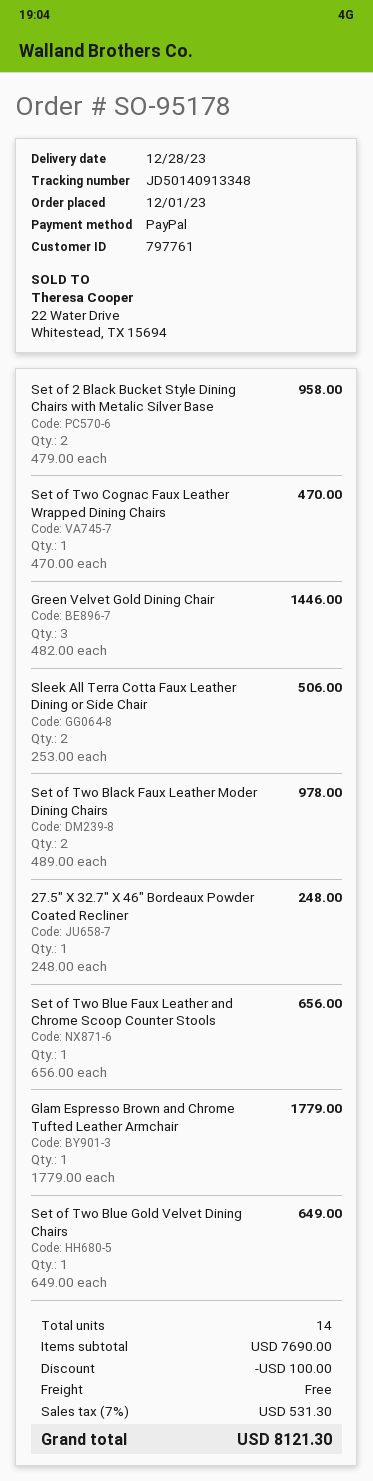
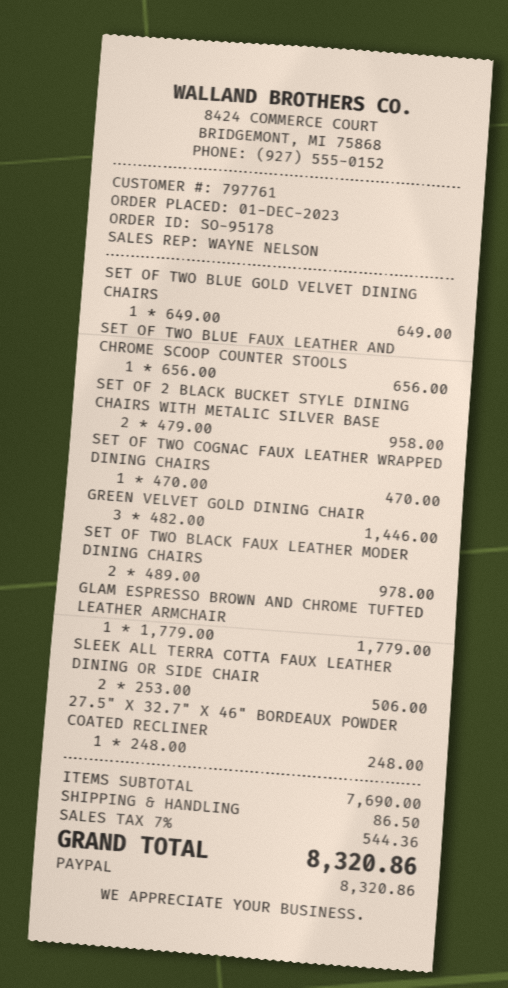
discount: 100.00 -> none
shipping: 0.00 -> 86.50
tax: 7% = 531.30 -> 7% = 544.36
total: 8121.30 -> 8320.86

